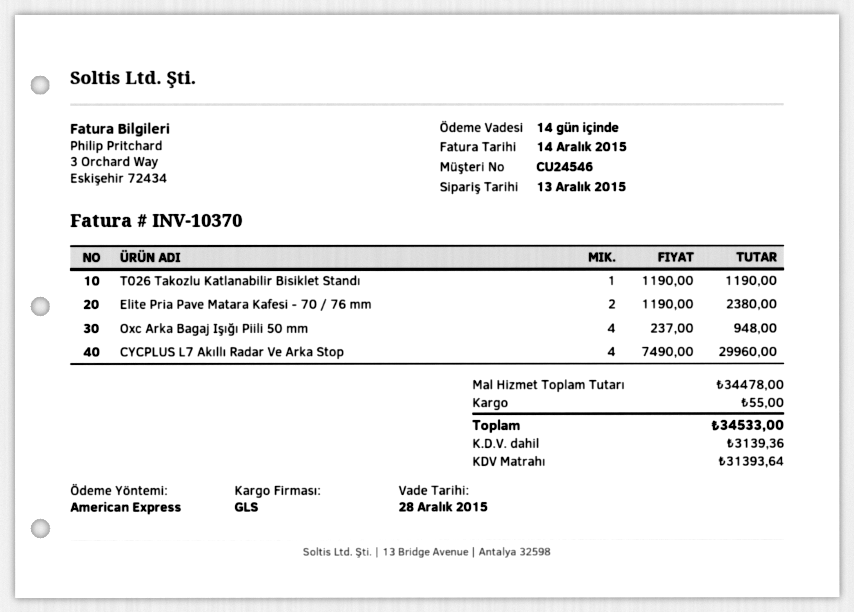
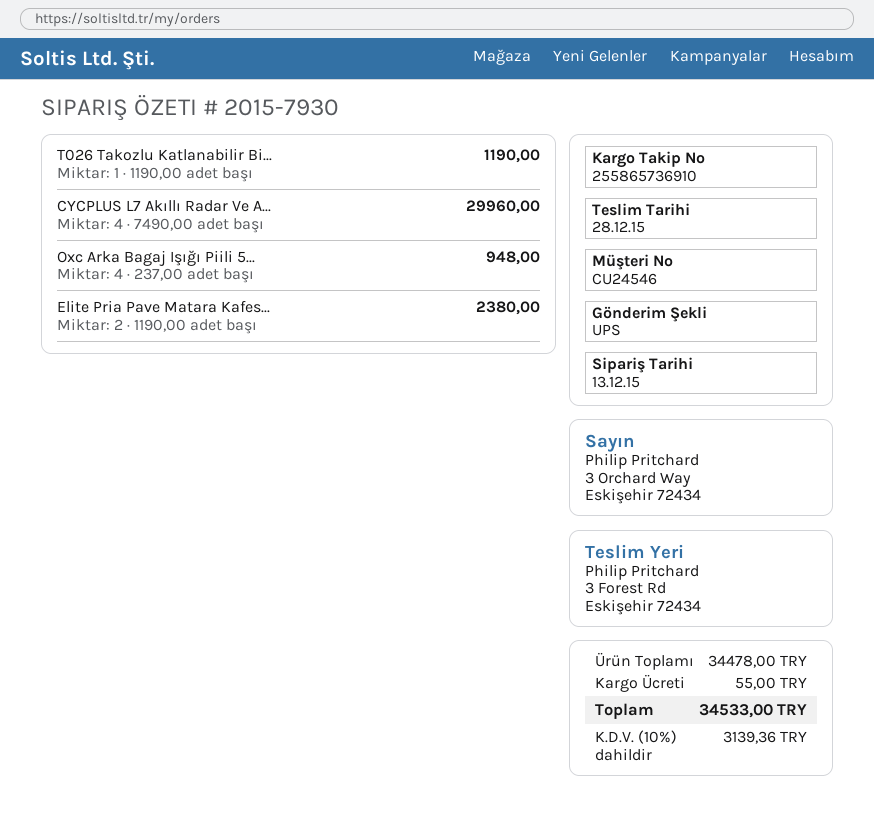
shipping method: GLS -> UPS

